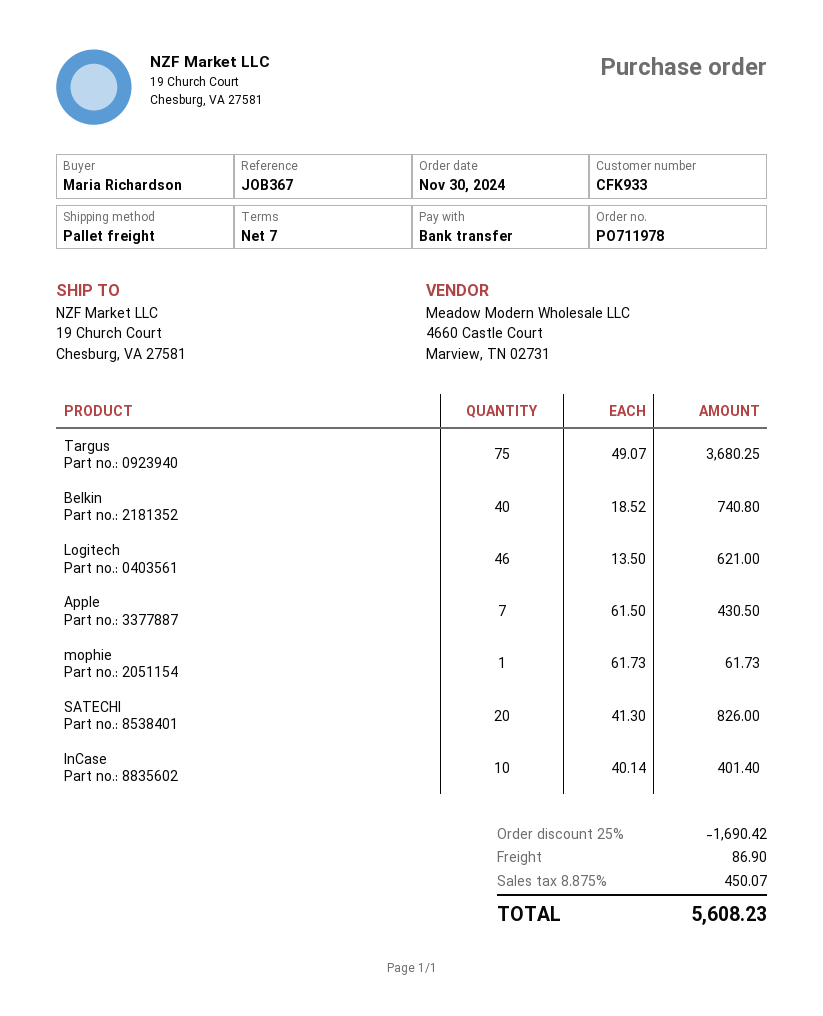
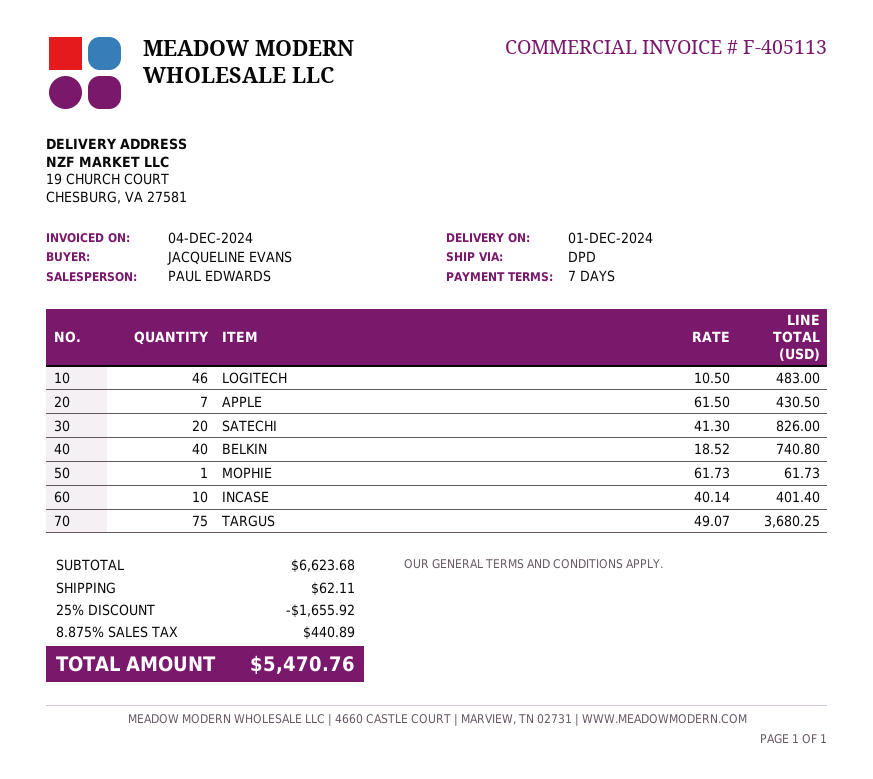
ordered by: Maria Richardson -> JACQUELINE EVANS
shipping method: pallet freight -> DPD
Logitech: 46 x 13.50 = 621.00 -> 46 x 10.50 = 483.00
discount: 25% = 1690.42 -> 25% = 1655.92
shipping: 86.90 -> 62.11
tax: 8.875% = 450.07 -> 8.875% = 440.89
total: 5608.23 -> 5470.76

